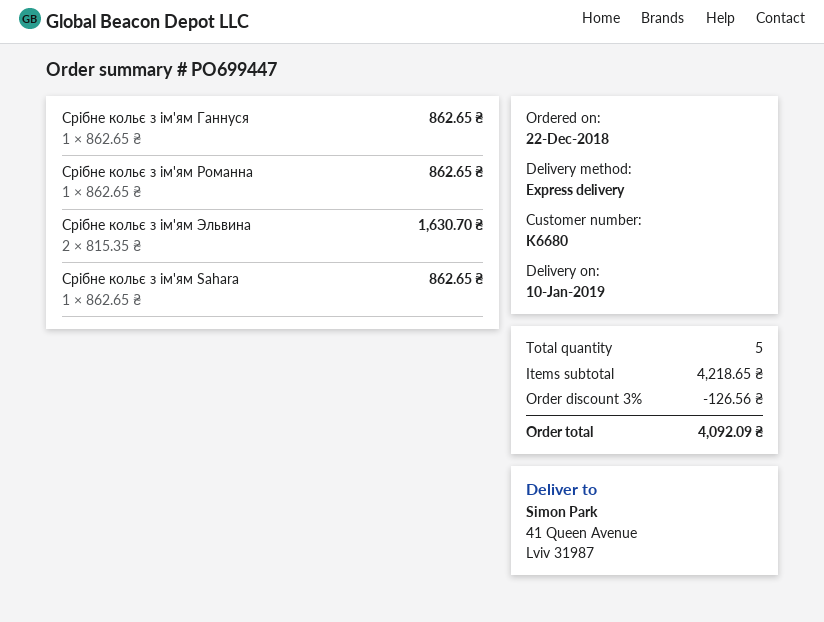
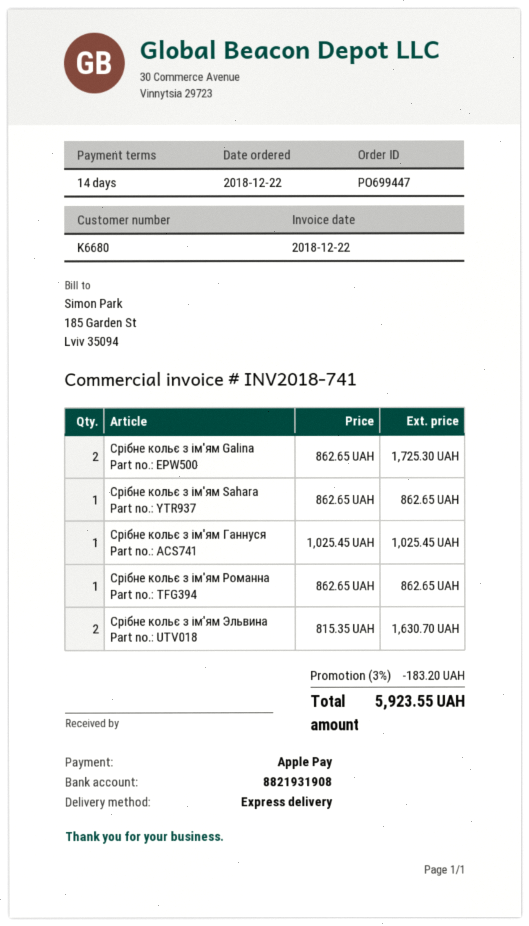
Срібне кольє з ім'ям Ганнуся: 1 x 862.65 = 862.65 -> 1 x 1025.45 = 1025.45
Срібне кольє з ім'ям Galina: none -> 2 x 862.65 = 1725.30
discount: 3% = 126.56 -> 3% = 183.20
total: 4092.09 -> 5923.55

